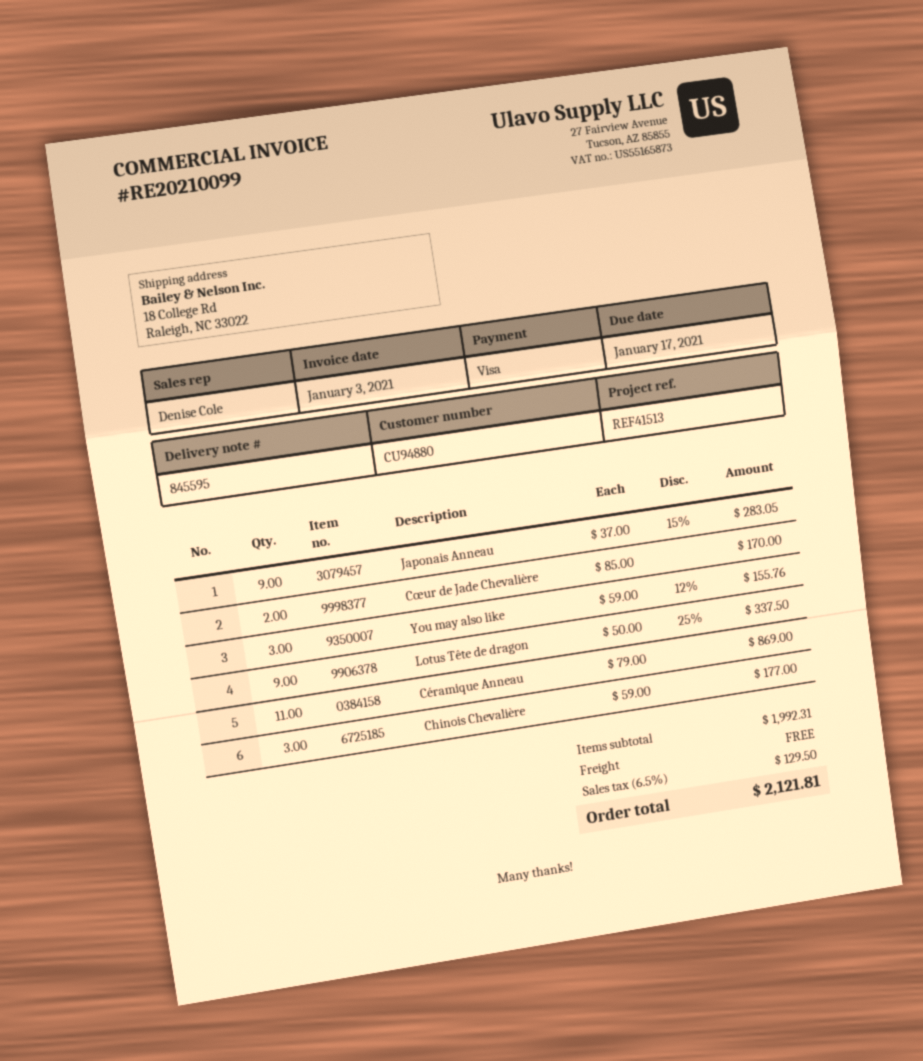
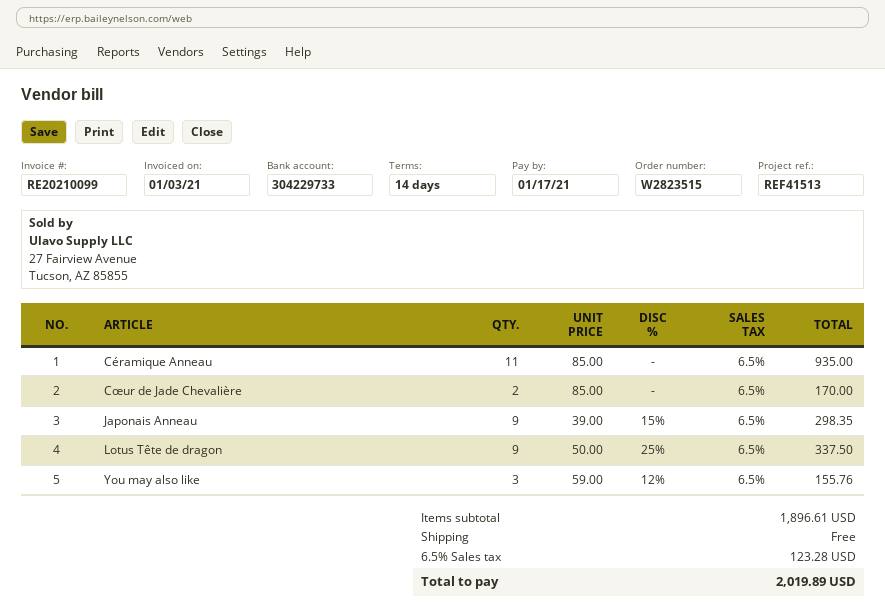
Japonais Anneau: 9 x 37.00 - 15% = 283.05 -> 9 x 39.00 - 15% = 298.35
Céramique Anneau: 11 x 79.00 = 869.00 -> 11 x 85.00 = 935.00
Chinois Chevalière: 3 x 59.00 = 177.00 -> none
subtotal: 1992.31 -> 1896.61
tax: 6.5% = 129.50 -> 6.5% = 123.28
total: 2121.81 -> 2019.89

